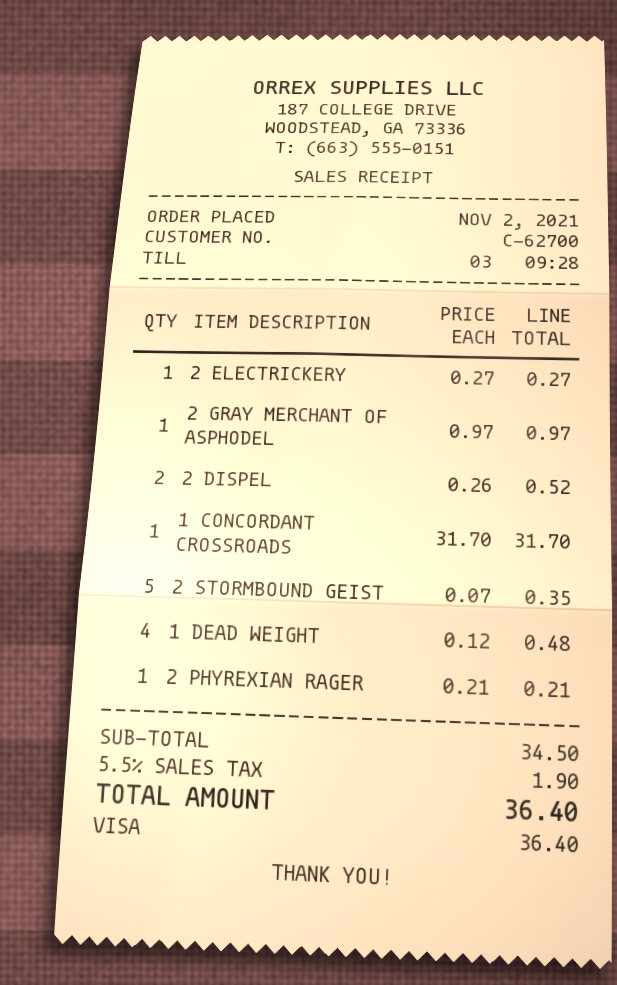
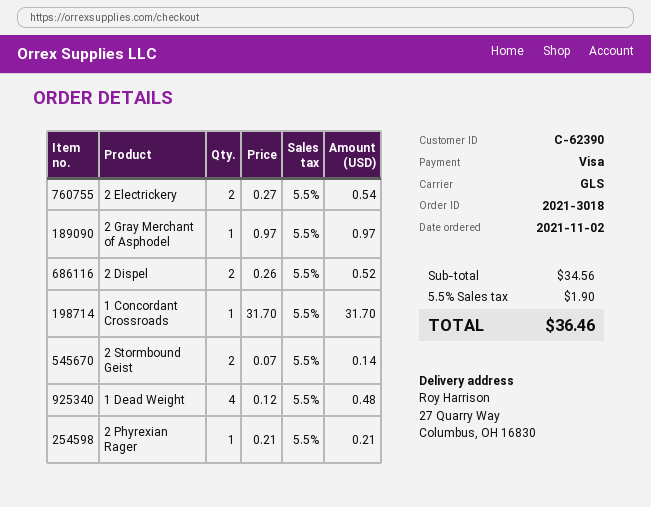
customer number: C-62700 -> C-62390
2 ELECTRICKERY: 1 x 0.27 = 0.27 -> 2 x 0.27 = 0.54
2 STORMBOUND GEIST: 5 x 0.07 = 0.35 -> 2 x 0.07 = 0.14
subtotal: 34.50 -> 34.56
total: 36.40 -> 36.46

